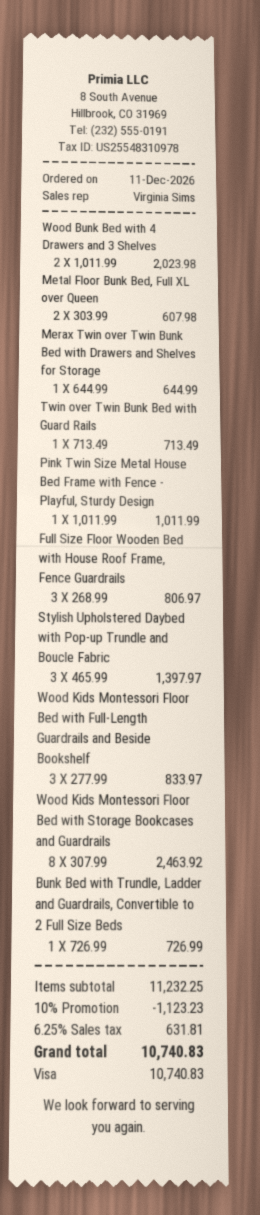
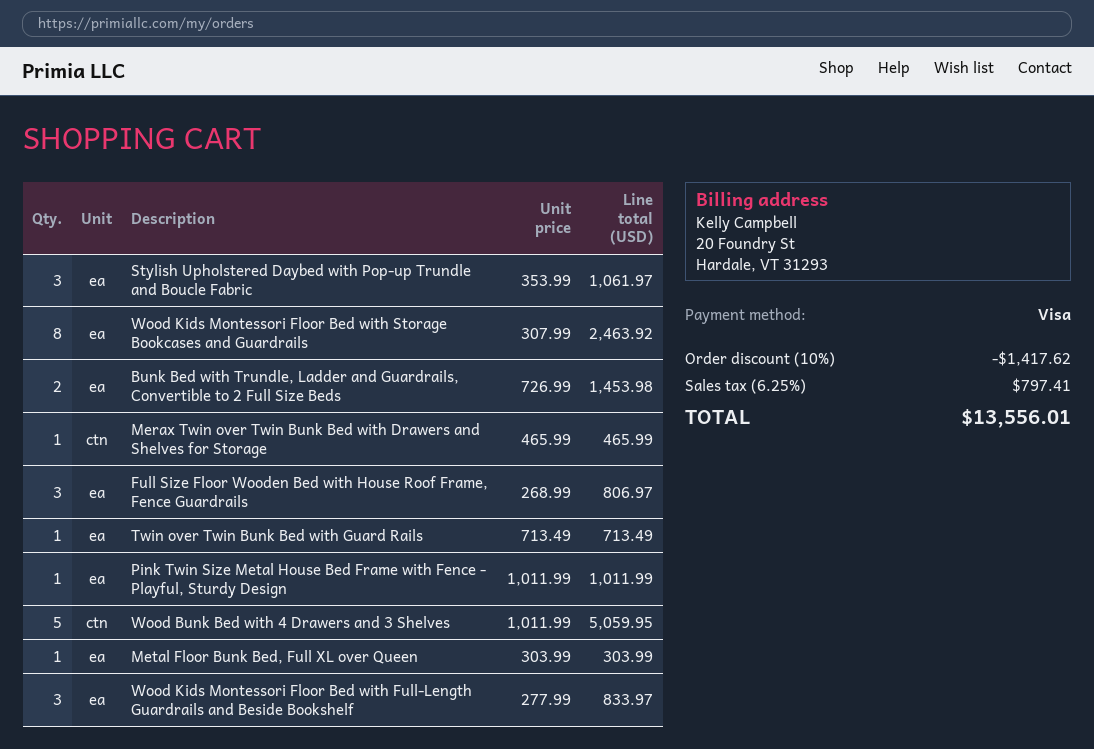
Wood Bunk Bed with 4 Drawers and 3 Shelves: 2 x 1011.99 = 2023.98 -> 5 x 1011.99 = 5059.95
Metal Floor Bunk Bed, Full XL over Queen: 2 x 303.99 = 607.98 -> 1 x 303.99 = 303.99
Merax Twin over Twin Bunk Bed with Drawers and Shelves for Storage: 1 x 644.99 = 644.99 -> 1 x 465.99 = 465.99
Stylish Upholstered Daybed with Pop-up Trundle and Boucle Fabric: 3 x 465.99 = 1397.97 -> 3 x 353.99 = 1061.97
Bunk Bed with Trundle, Ladder and Guardrails, Convertible to 2 Full Size Beds: 1 x 726.99 = 726.99 -> 2 x 726.99 = 1453.98
discount: 10% = 1123.23 -> 10% = 1417.62
tax: 6.25% = 631.81 -> 6.25% = 797.41
total: 10740.83 -> 13556.01

